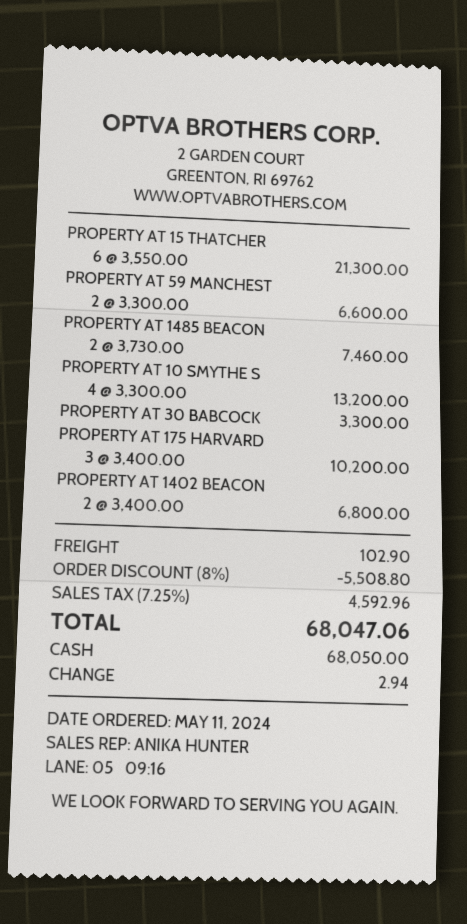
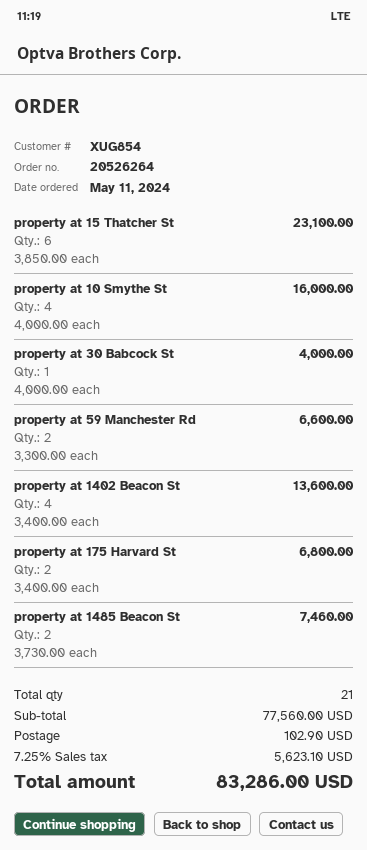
PROPERTY AT 15 THATCHER: 6 x 3550.00 = 21300.00 -> 6 x 3850.00 = 23100.00
PROPERTY AT 10 SMYTHE S: 4 x 3300.00 = 13200.00 -> 4 x 4000.00 = 16000.00
PROPERTY AT 30 BABCOCK: 1 x 3300.00 = 3300.00 -> 1 x 4000.00 = 4000.00
PROPERTY AT 175 HARVARD: 3 x 3400.00 = 10200.00 -> 2 x 3400.00 = 6800.00
PROPERTY AT 1402 BEACON: 2 x 3400.00 = 6800.00 -> 4 x 3400.00 = 13600.00
discount: 8% = 5508.80 -> none
tax: 7.25% = 4592.96 -> 7.25% = 5623.10
total: 68047.06 -> 83286.00

